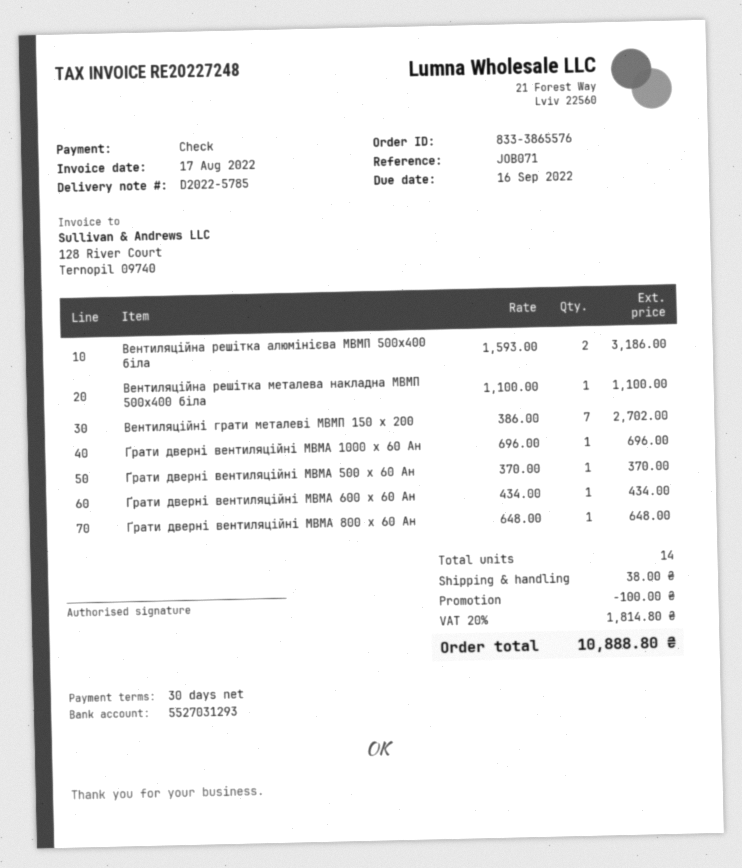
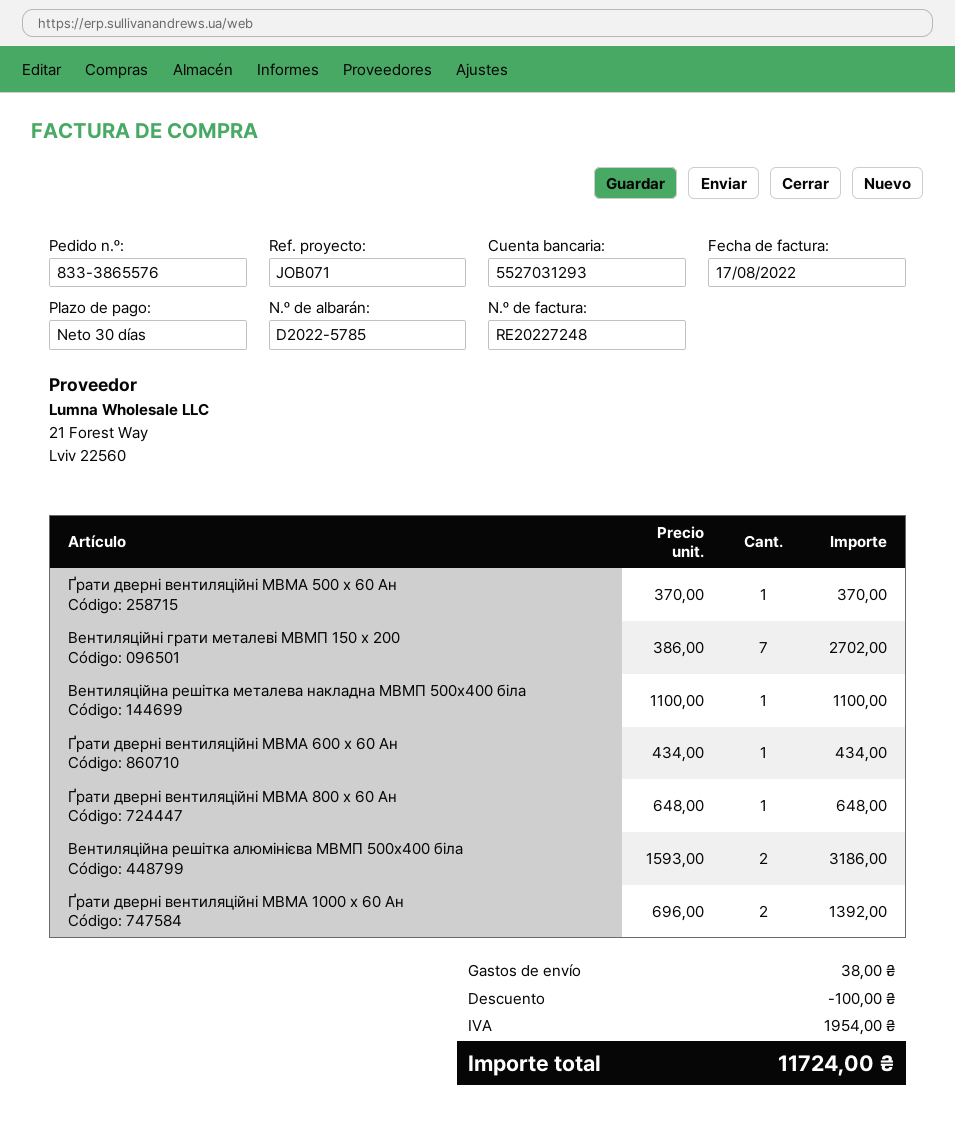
Ґрати дверні вентиляційні МВМА 1000 х 60 Ан: 1 x 696.00 = 696.00 -> 2 x 696.00 = 1392.00
tax: 1814.80 -> 1954.00
total: 10888.80 -> 11724.00

